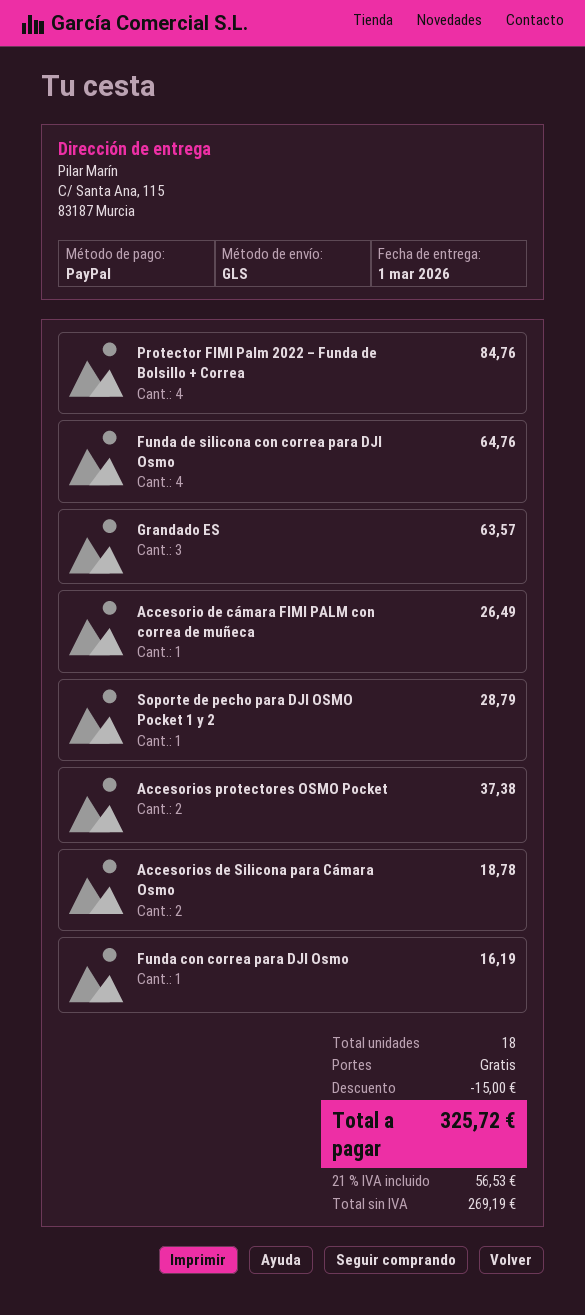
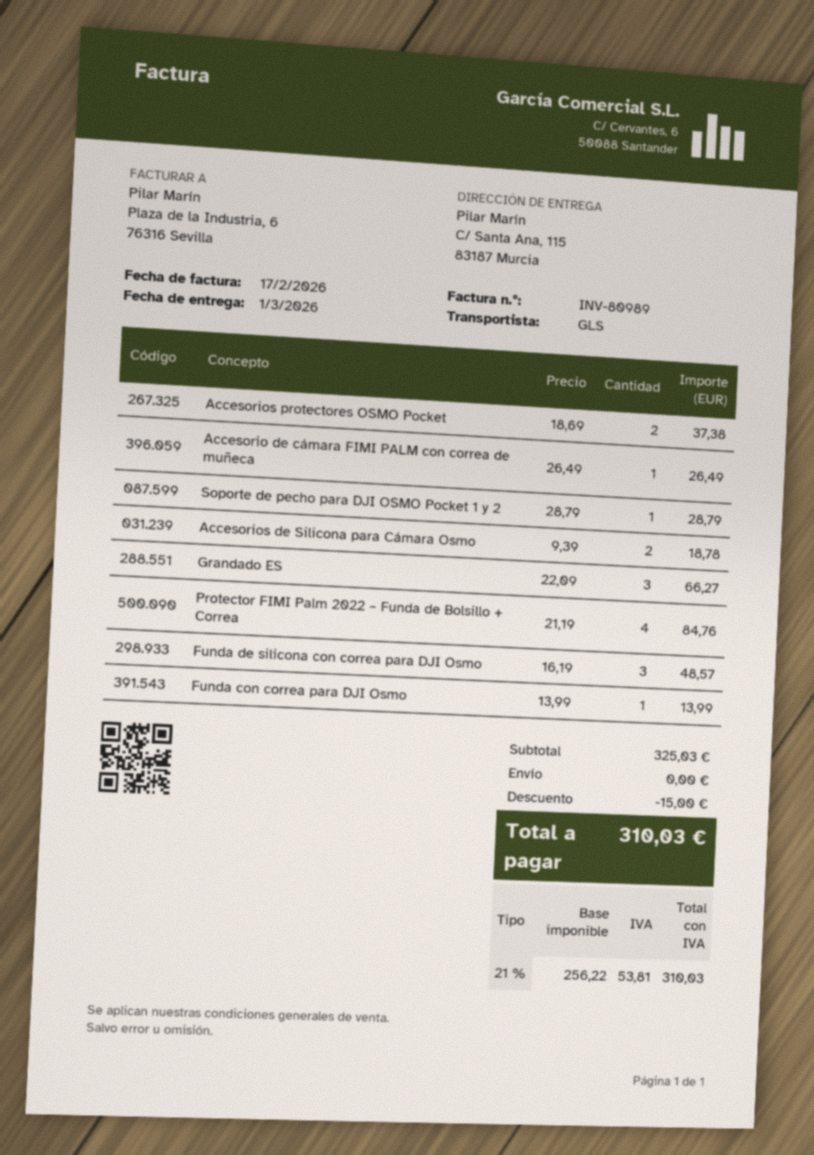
Funda de silicona con correa para DJI Osmo: 4 for 64.76 -> 3 for 48.57
Grandado ES: 3 for 63.57 -> 3 for 66.27
Funda con correa para DJI Osmo: 1 for 16.19 -> 1 for 13.99
net: 269.19 -> 256.22
tax: 21% = 56.53 -> 21% = 53.81
total: 325.72 -> 310.03

